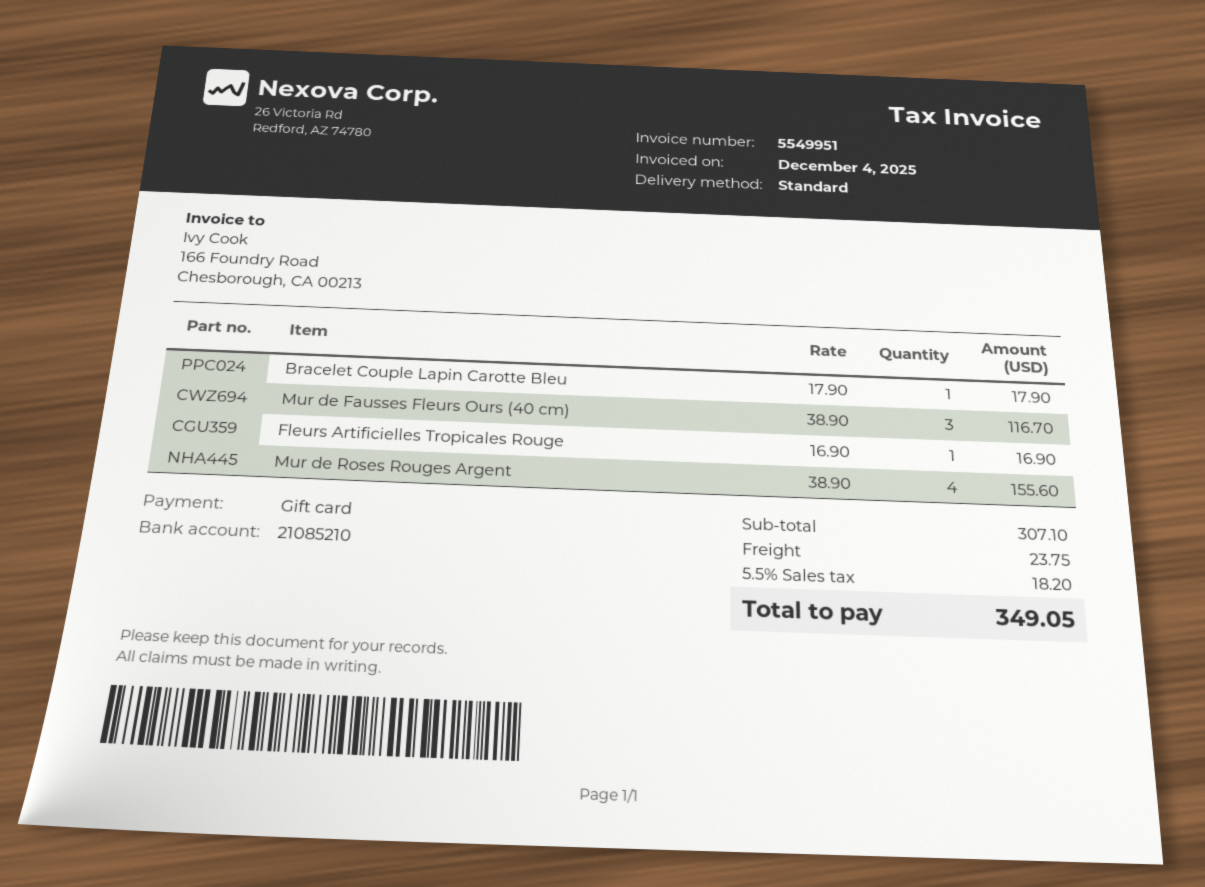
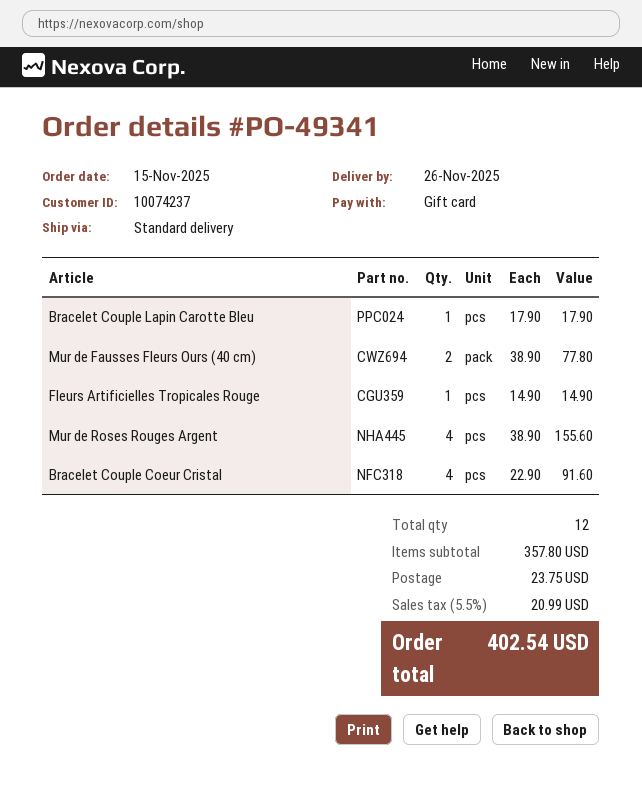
Mur de Fausses Fleurs Ours (40 cm): 3 x 38.90 = 116.70 -> 2 x 38.90 = 77.80
Fleurs Artificielles Tropicales Rouge: 1 x 16.90 = 16.90 -> 1 x 14.90 = 14.90
Bracelet Couple Coeur Cristal: none -> 4 x 22.90 = 91.60
subtotal: 307.10 -> 357.80
tax: 5.5% = 18.20 -> 5.5% = 20.99
total: 349.05 -> 402.54

